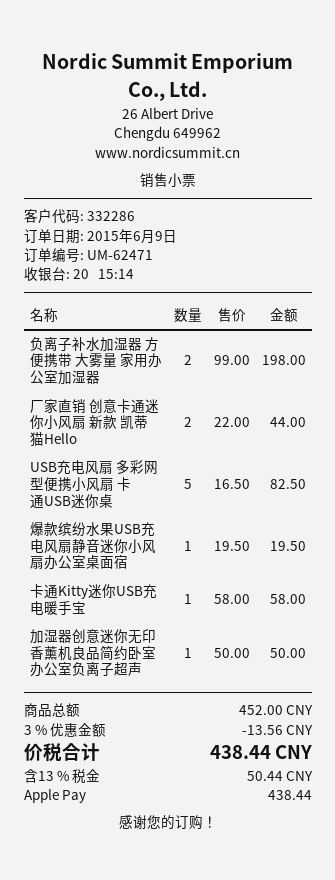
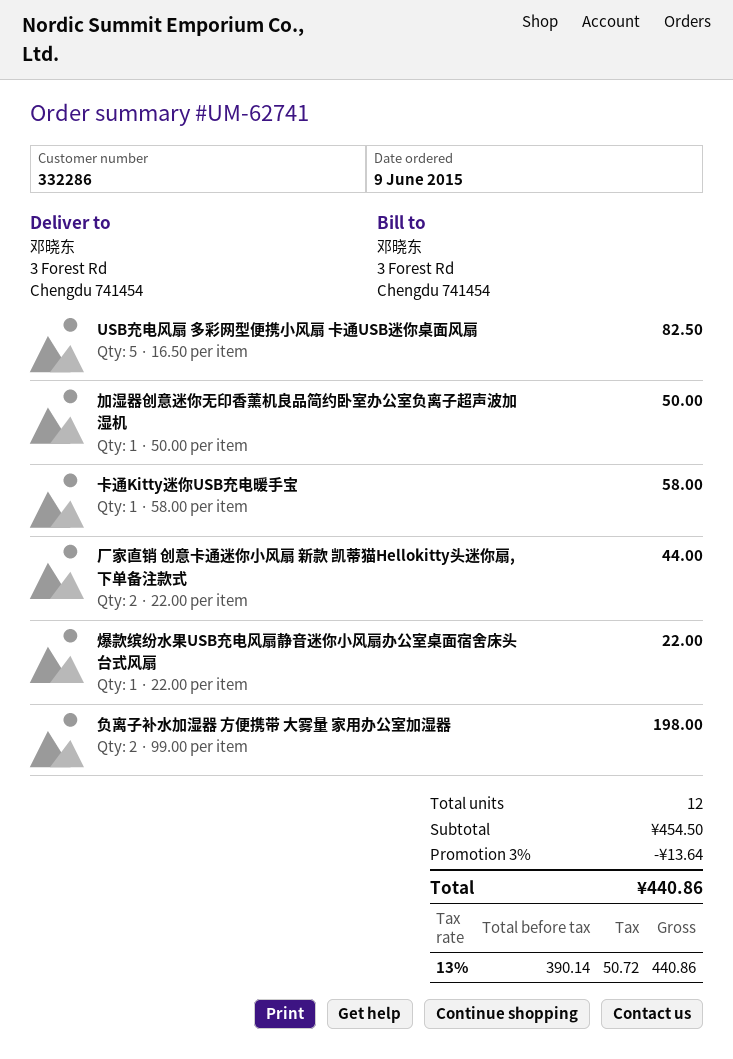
order number: UM-62471 -> UM-62741
爆款缤纷水果USB充电风扇静音迷你小风扇办公室桌面宿: 1 x 19.50 = 19.50 -> 1 x 22.00 = 22.00
subtotal: 452.00 -> 454.50
discount: 3% = 13.56 -> 3% = 13.64
tax: 13% = 50.44 -> 13% = 50.72
total: 438.44 -> 440.86

